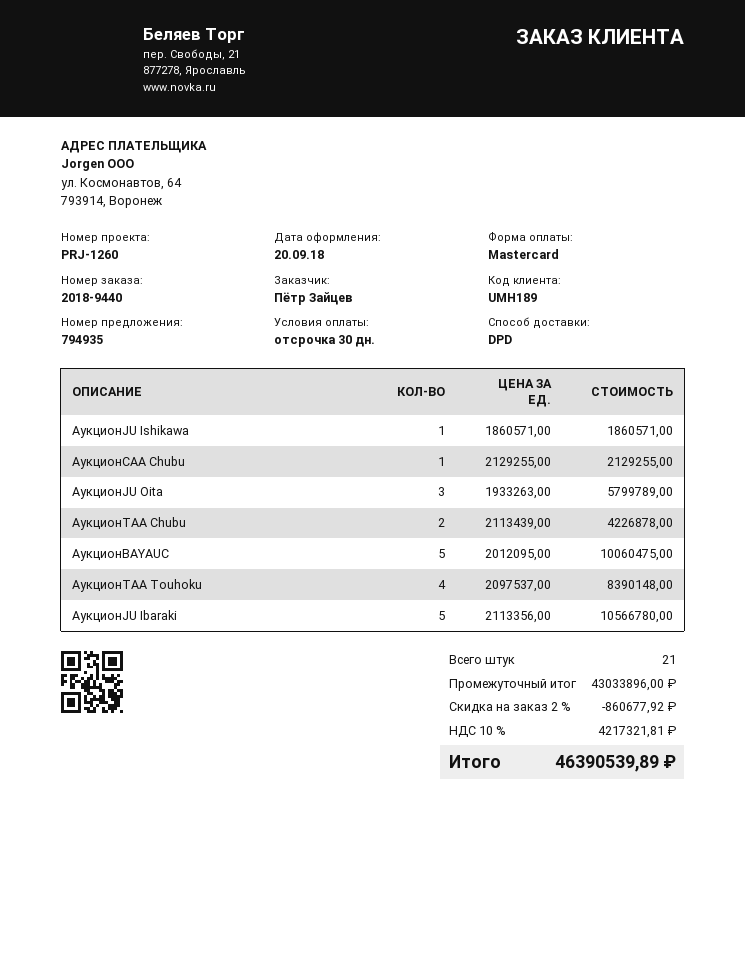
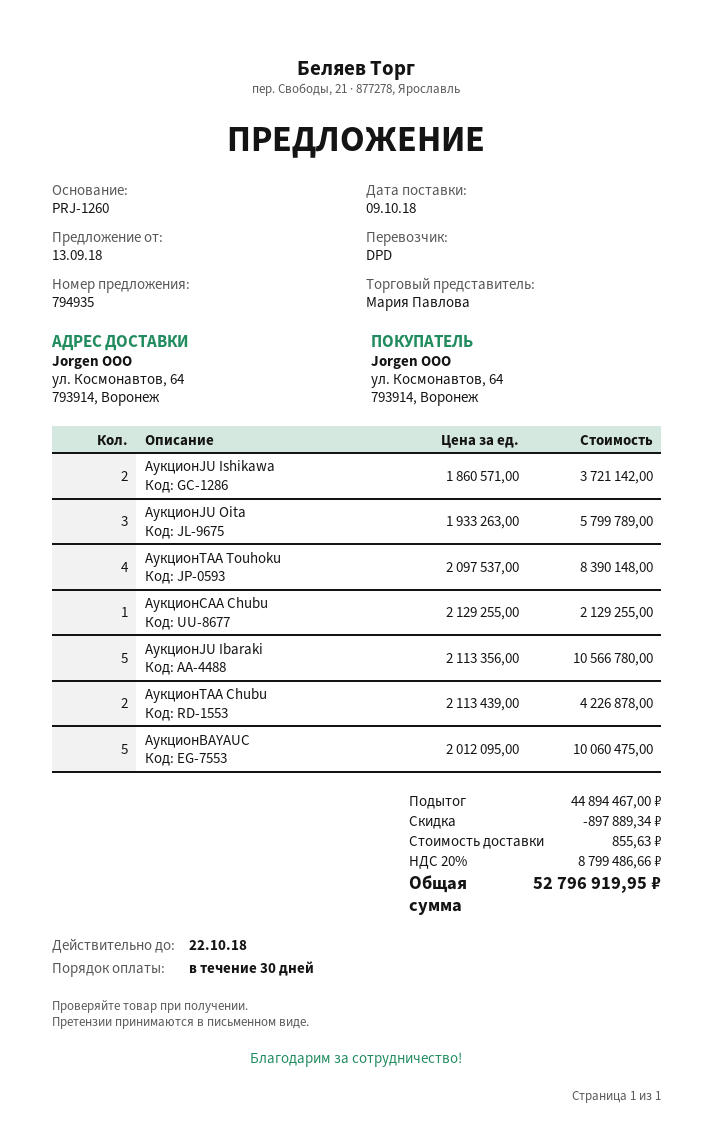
АукционJU Ishikawa: 1 x 1860571.00 = 1860571.00 -> 2 x 1860571.00 = 3721142.00
subtotal: 43033896.00 -> 44894467.00
discount: 860677.92 -> 897889.34
shipping: none -> 855.63
tax: 10% = 4217321.81 -> 20% = 8799486.66
total: 46390539.89 -> 52796919.95

